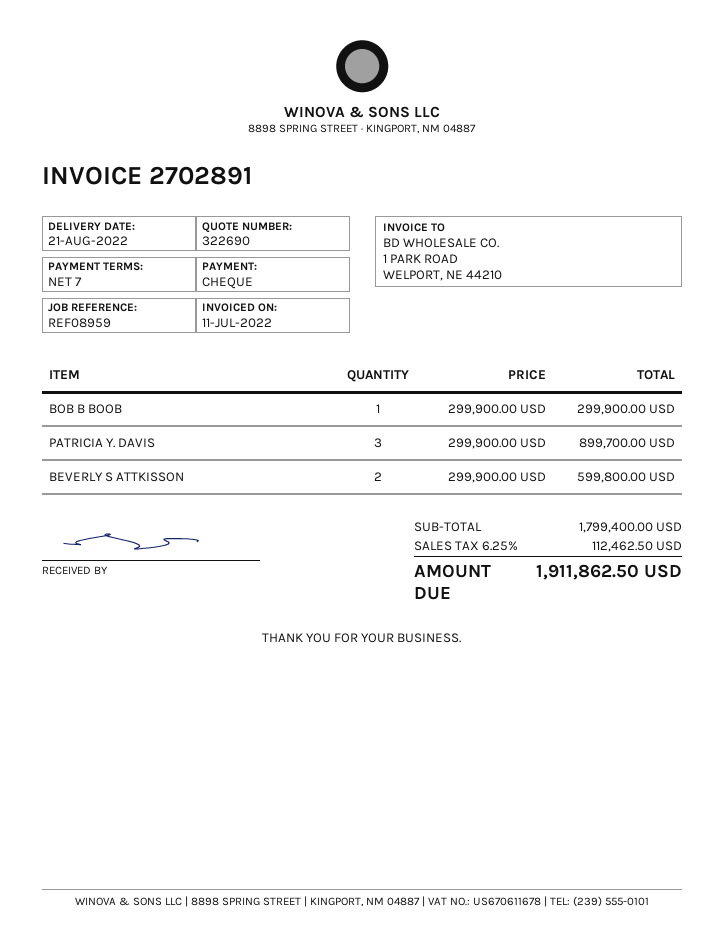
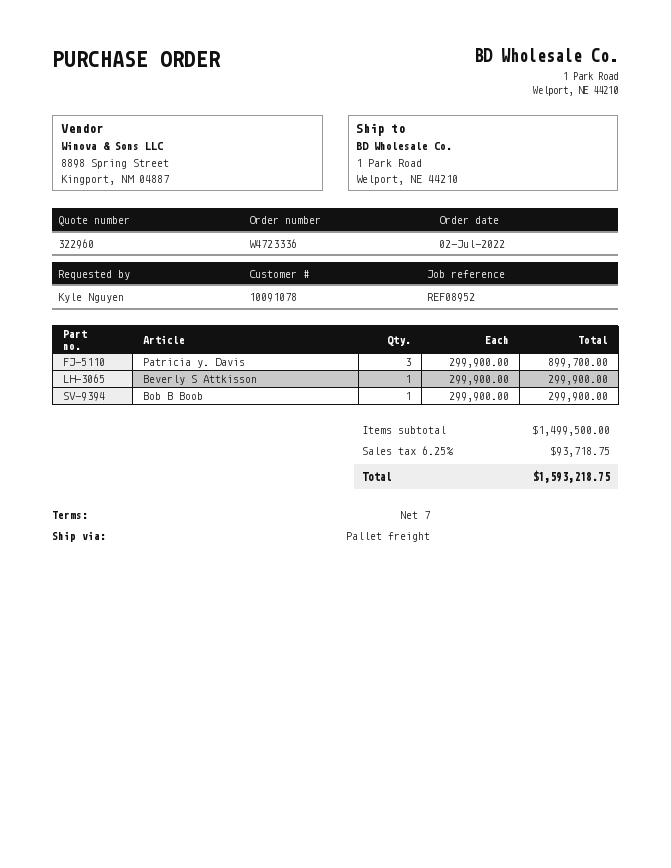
quote number: 322690 -> 322960
reference: REF08959 -> REF08952
BEVERLY S ATTKISSON: 2 x 299900.00 = 599800.00 -> 1 x 299900.00 = 299900.00
subtotal: 1799400.00 -> 1499500.00
tax: 6.25% = 112462.50 -> 6.25% = 93718.75
total: 1911862.50 -> 1593218.75

